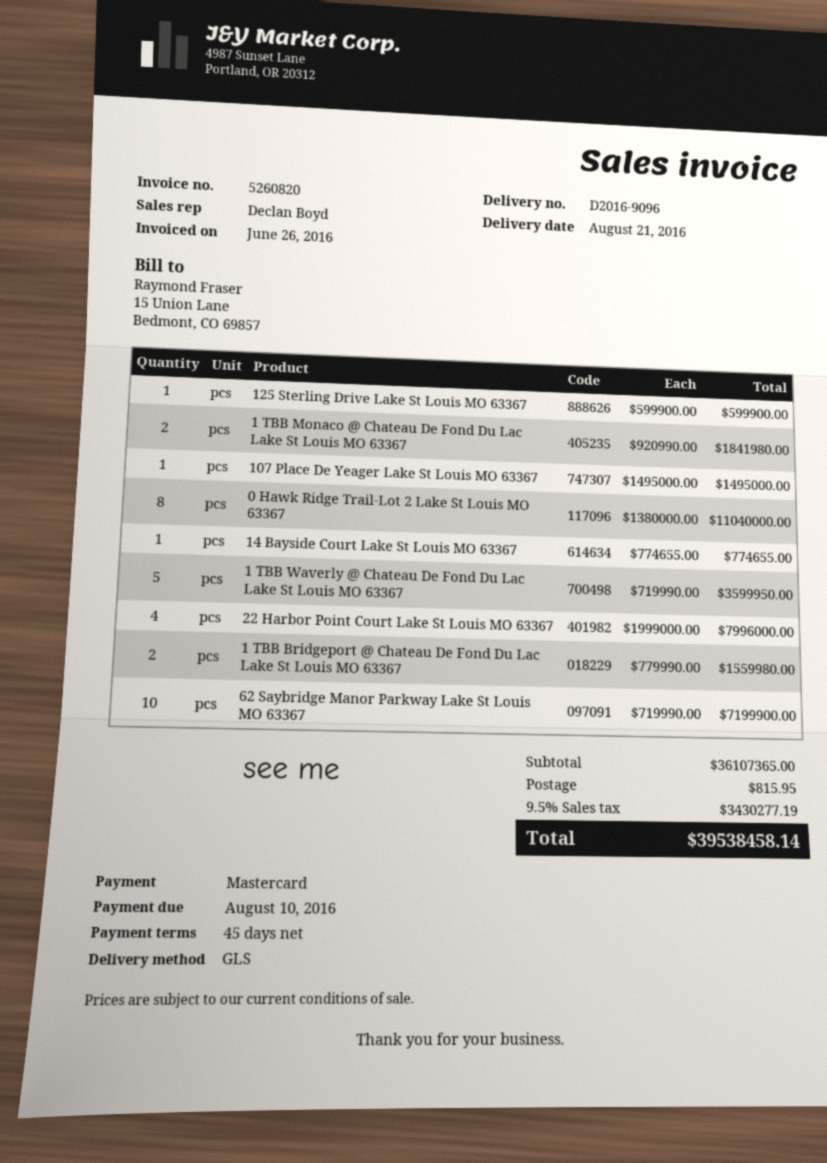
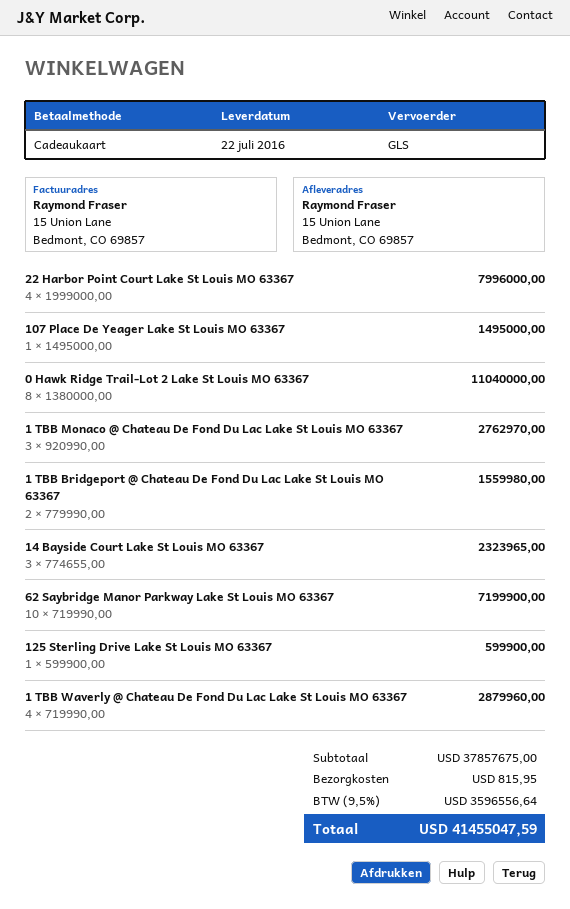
delivery date: 2016-08-21 -> 2016-07-22
payment method: Mastercard -> gift card
1 TBB Monaco @ Chateau De Fond Du Lac Lake St Louis MO 63367: 2 x 920990.00 = 1841980.00 -> 3 x 920990.00 = 2762970.00
14 Bayside Court Lake St Louis MO 63367: 1 x 774655.00 = 774655.00 -> 3 x 774655.00 = 2323965.00
1 TBB Waverly @ Chateau De Fond Du Lac Lake St Louis MO 63367: 5 x 719990.00 = 3599950.00 -> 4 x 719990.00 = 2879960.00
subtotal: 36107365.00 -> 37857675.00
tax: 9.5% = 3430277.19 -> 9.5% = 3596556.64
total: 39538458.14 -> 41455047.59

